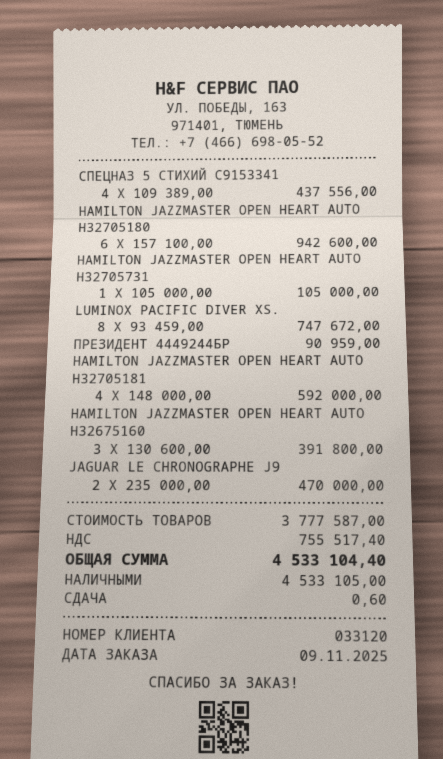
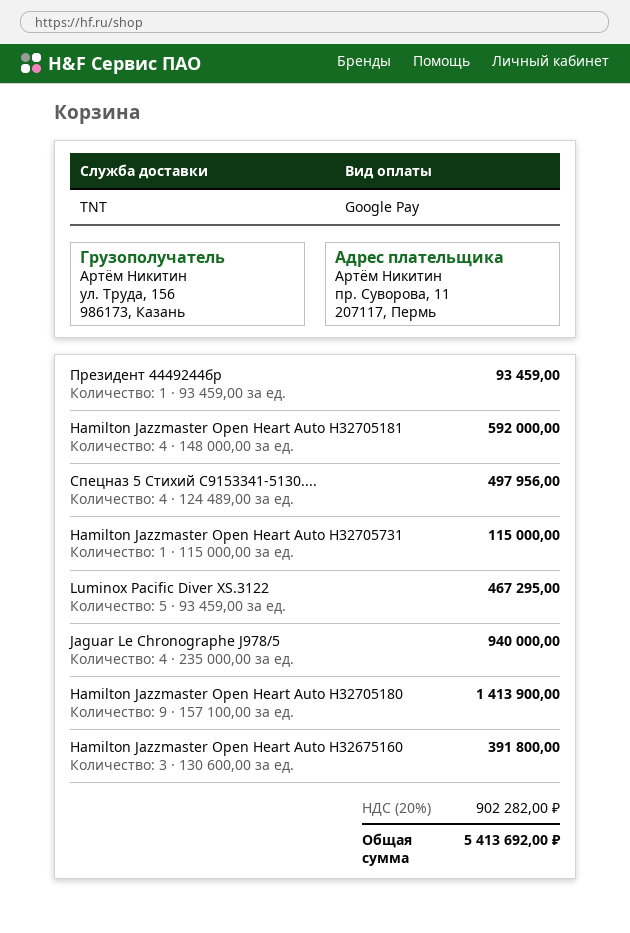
payment method: cash -> Google Pay
СПЕЦНАЗ 5 СТИХИЙ С9153341: 4 x 109389.00 = 437556.00 -> 4 x 124489.00 = 497956.00
HAMILTON JAZZMASTER OPEN HEART AUTO H32705180: 6 x 157100.00 = 942600.00 -> 9 x 157100.00 = 1413900.00
HAMILTON JAZZMASTER OPEN HEART AUTO H32705731: 1 x 105000.00 = 105000.00 -> 1 x 115000.00 = 115000.00
LUMINOX PACIFIC DIVER XS.: 8 x 93459.00 = 747672.00 -> 5 x 93459.00 = 467295.00
ПРЕЗИДЕНТ 4449244БР: 1 x 90959.00 = 90959.00 -> 1 x 93459.00 = 93459.00
JAGUAR LE CHRONOGRAPHE J9: 2 x 235000.00 = 470000.00 -> 4 x 235000.00 = 940000.00
tax: 755517.40 -> 902282.00
total: 4533104.40 -> 5413692.00

